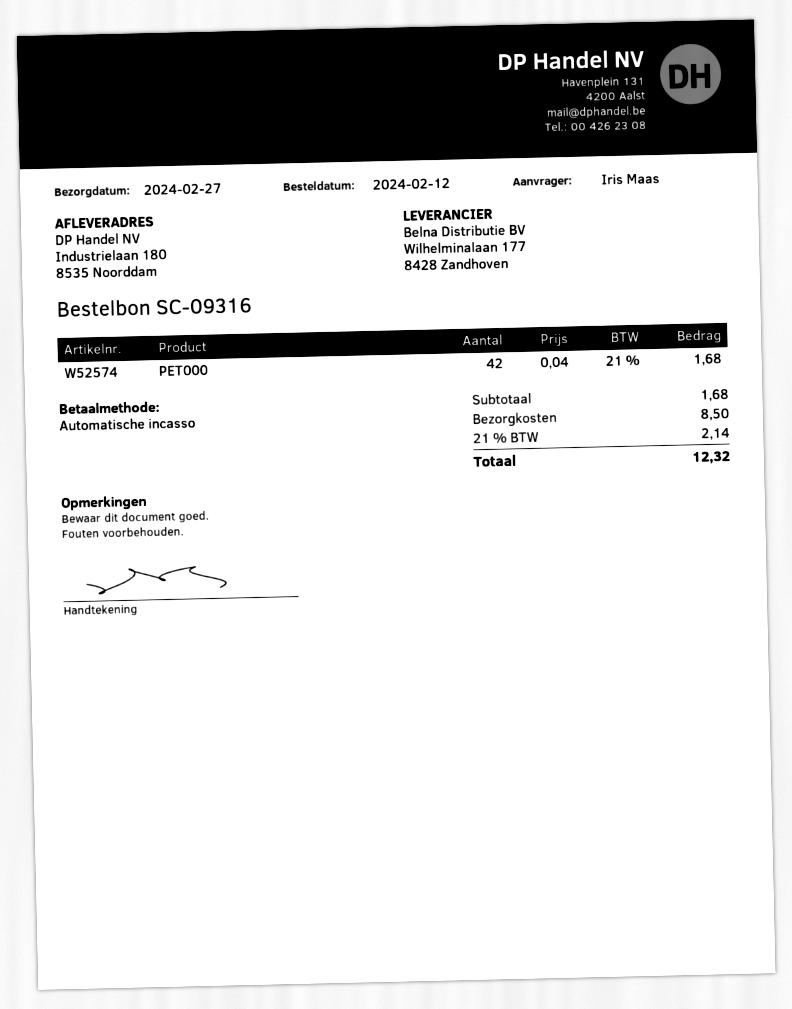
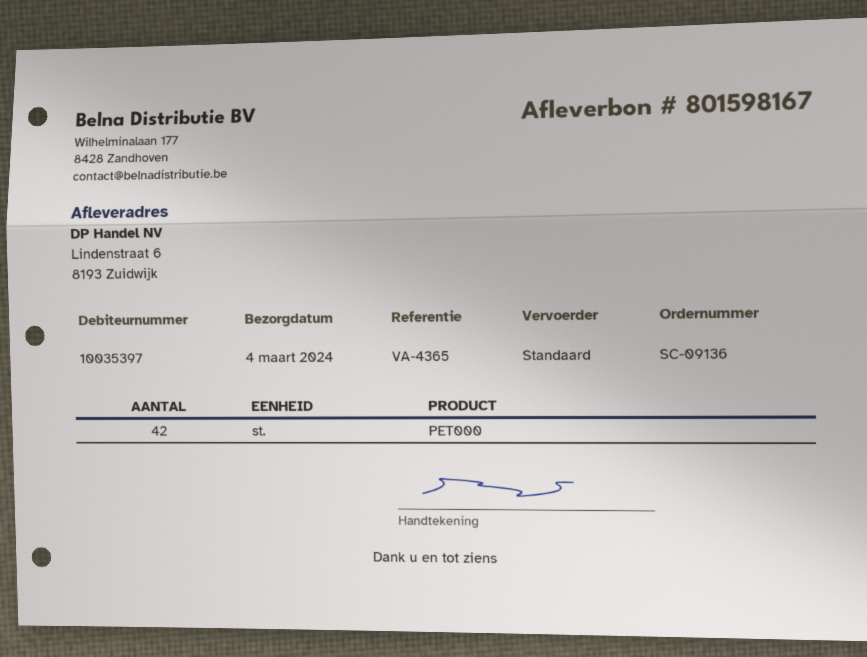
order number: SC-09316 -> SC-09136
delivery date: 2024-02-27 -> 2024-03-04
ship to: Industrielaan 180, 8535 Noorddam -> Lindenstraat 6, 8193 Zuidwijk

